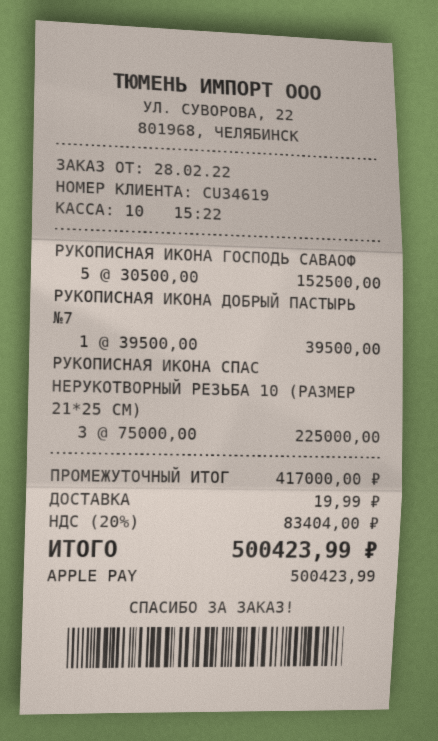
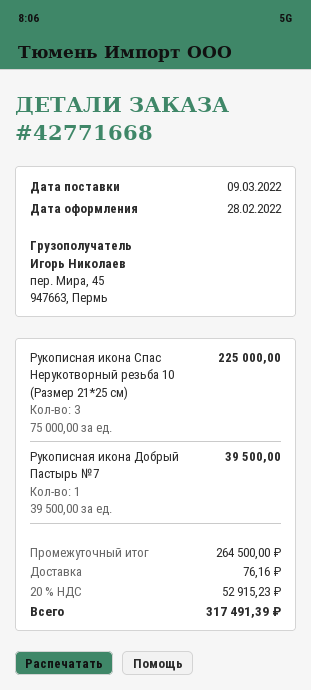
РУКОПИСНАЯ ИКОНА ГОСПОДЬ САВАОФ: 5 x 30500.00 = 152500.00 -> none
subtotal: 417000.00 -> 264500.00
shipping: 19.99 -> 76.16
tax: 20% = 83404.00 -> 20% = 52915.23
total: 500423.99 -> 317491.39

